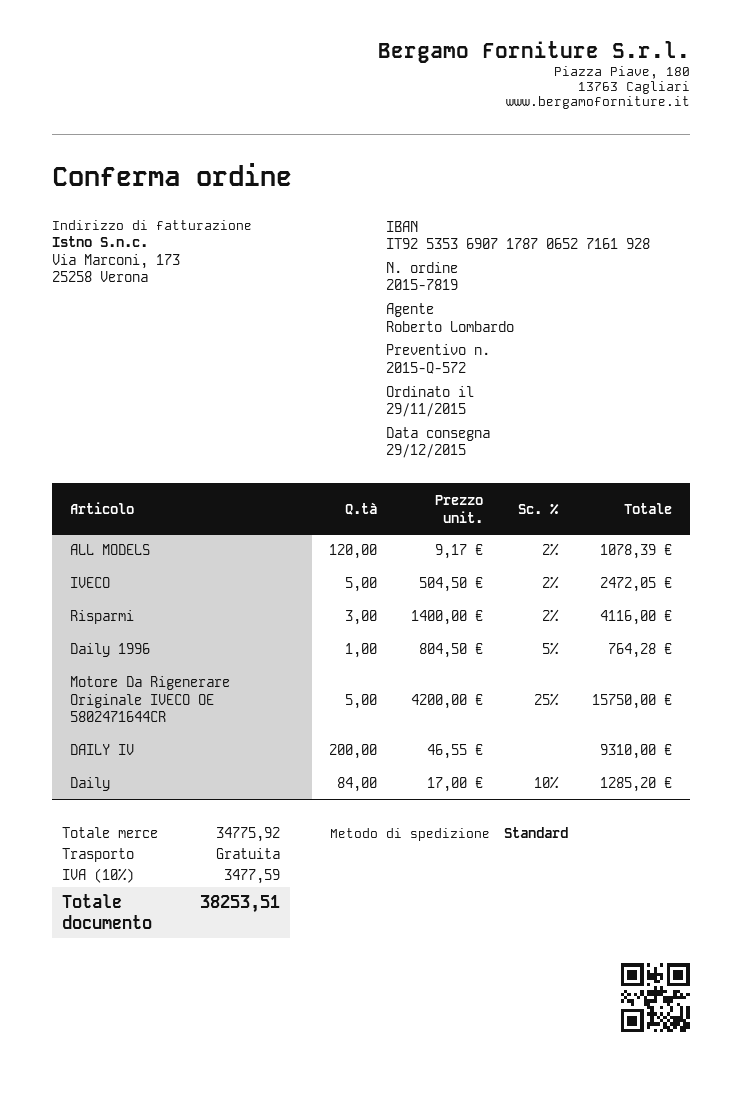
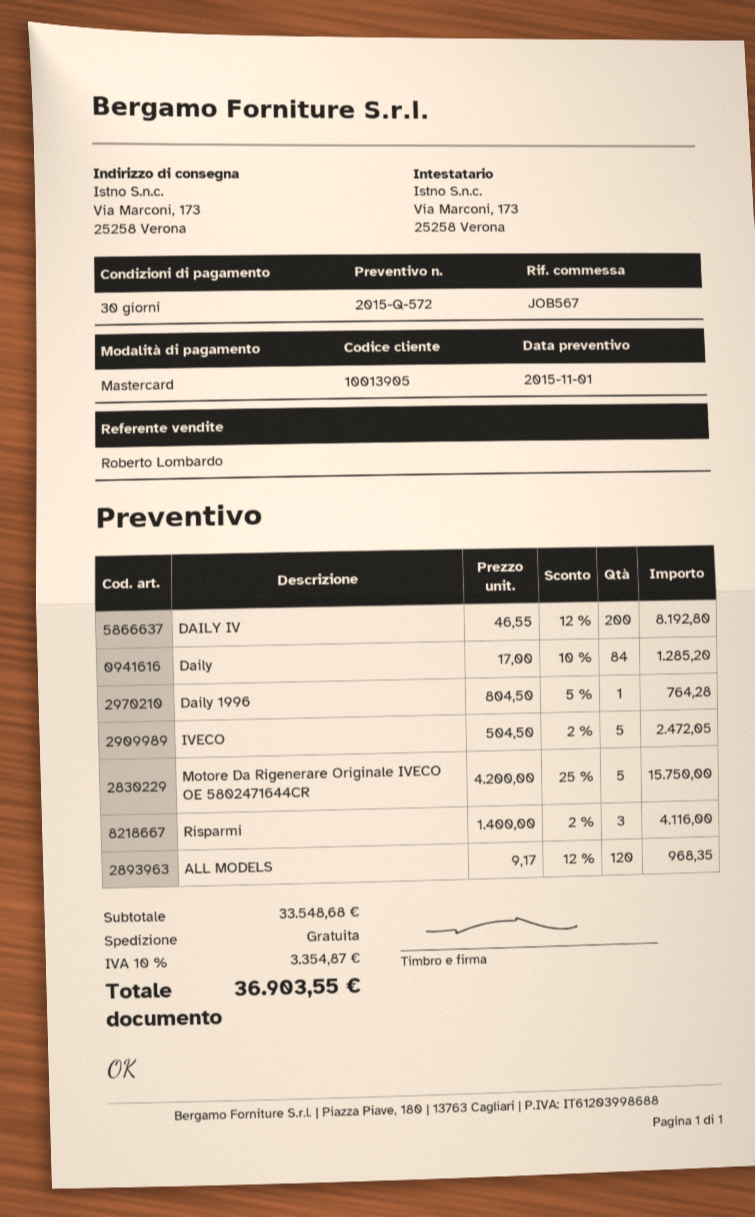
ALL MODELS: 120 x 9.17 - 2% = 1078.39 -> 120 x 9.17 - 12% = 968.35
DAILY IV: 200 x 46.55 = 9310.00 -> 200 x 46.55 - 12% = 8192.80
subtotal: 34775.92 -> 33548.68
tax: 10% = 3477.59 -> 10% = 3354.87
total: 38253.51 -> 36903.55

